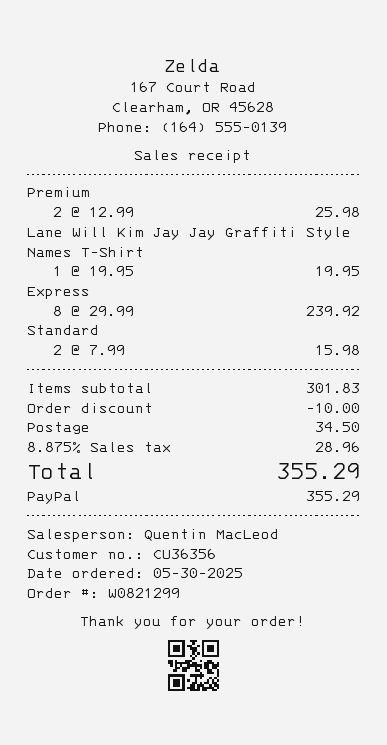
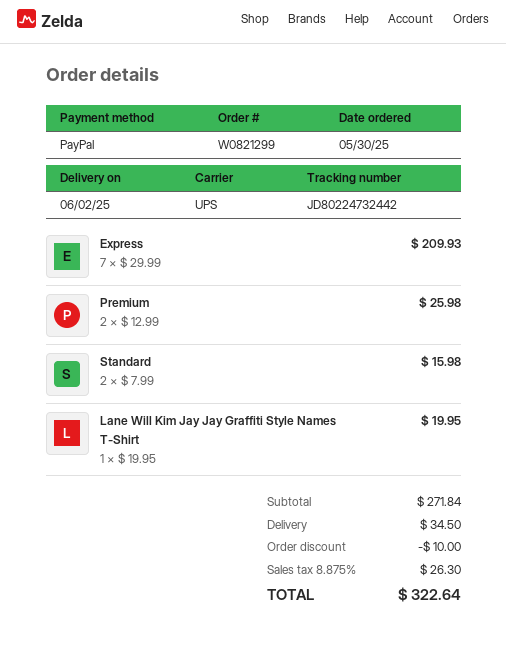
Express: 8 x 29.99 = 239.92 -> 7 x 29.99 = 209.93
subtotal: 301.83 -> 271.84
tax: 8.875% = 28.96 -> 8.875% = 26.30
total: 355.29 -> 322.64

